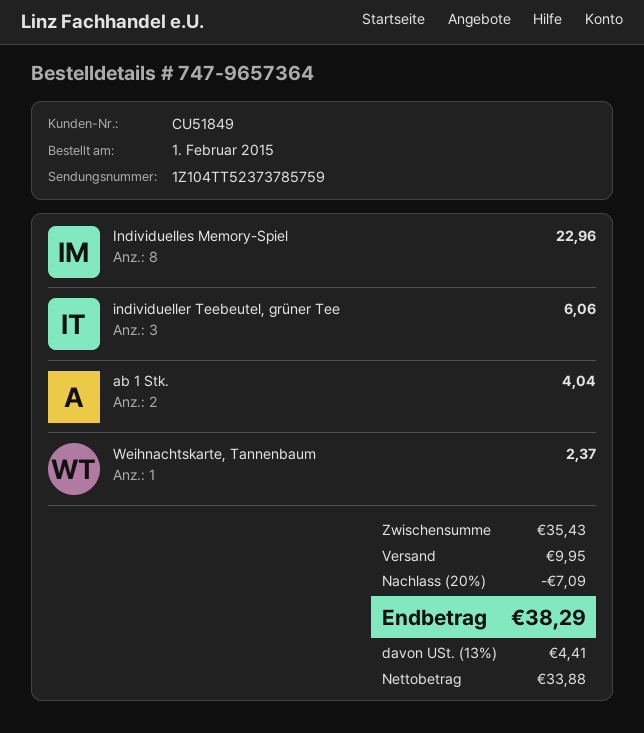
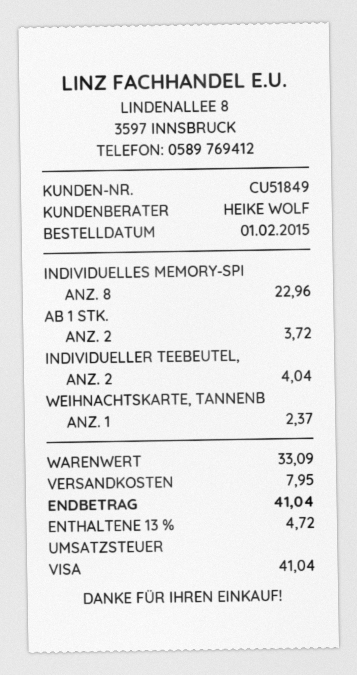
individueller Teebeutel, grüner Tee: 3 for 6.06 -> 2 for 4.04
ab 1 Stk.: 2 for 4.04 -> 2 for 3.72
subtotal: 35.43 -> 33.09
discount: 20% = 7.09 -> none
shipping: 9.95 -> 7.95
tax: 13% = 4.41 -> 13% = 4.72
total: 38.29 -> 41.04

